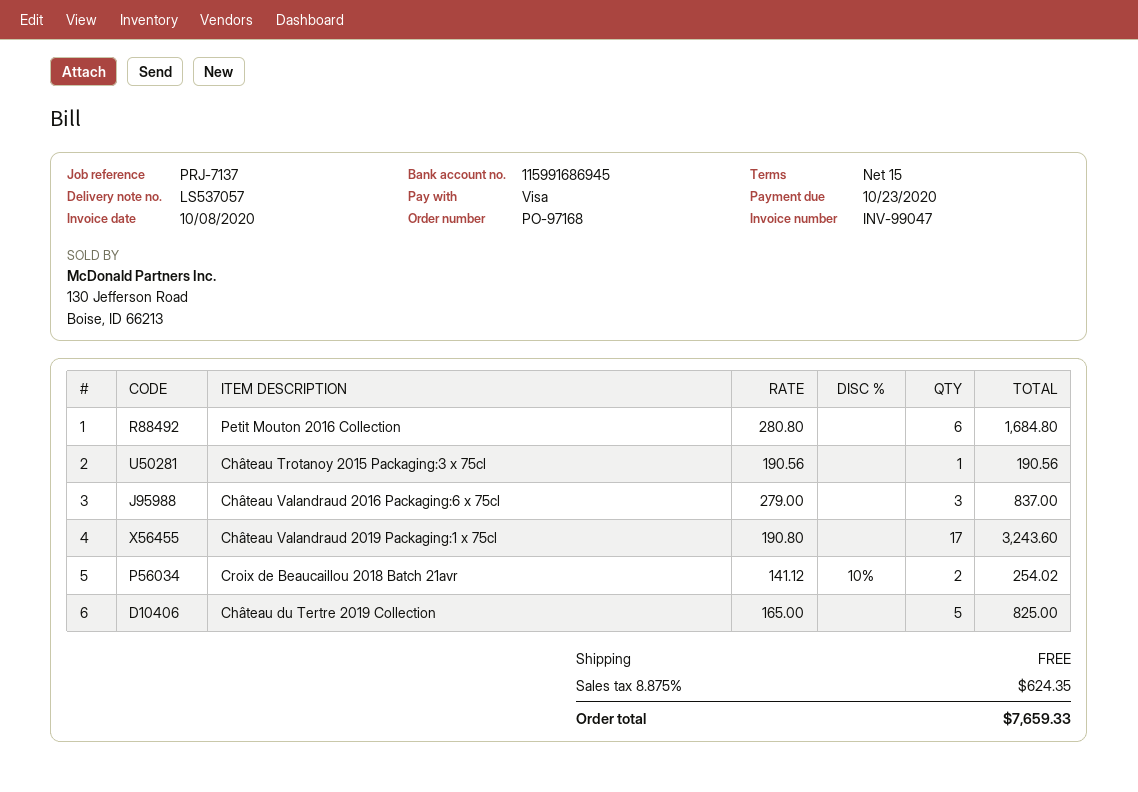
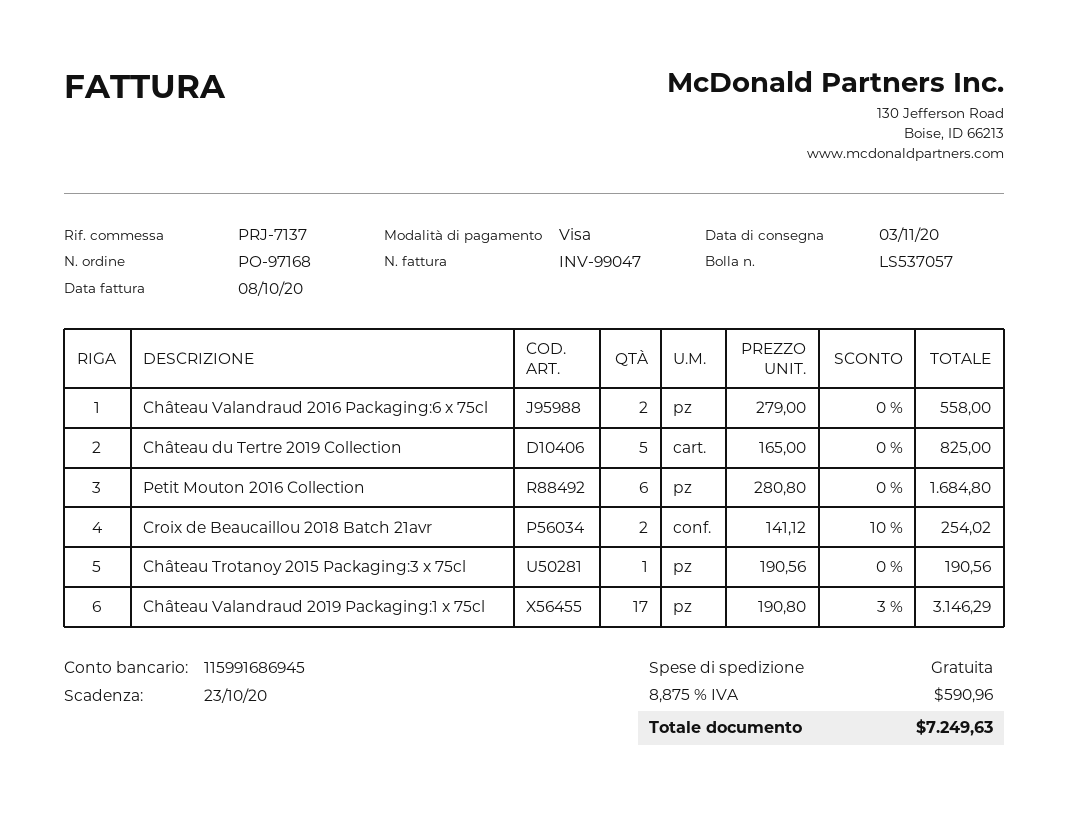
Château Valandraud 2016 Packaging:6 x 75cl: 3 x 279.00 = 837.00 -> 2 x 279.00 = 558.00
Château Valandraud 2019 Packaging:1 x 75cl: 17 x 190.80 = 3243.60 -> 17 x 190.80 - 3% = 3146.29
tax: 8.875% = 624.35 -> 8.875% = 590.96
total: 7659.33 -> 7249.63

